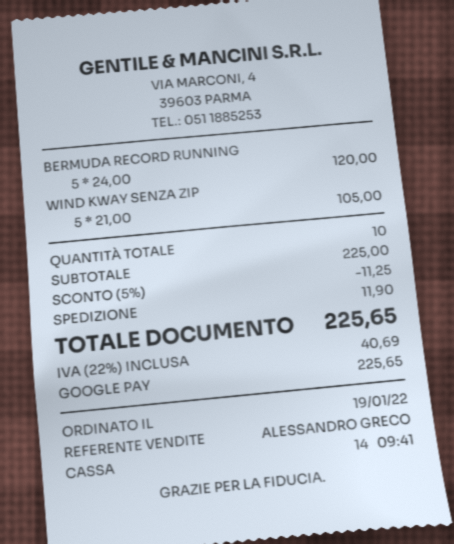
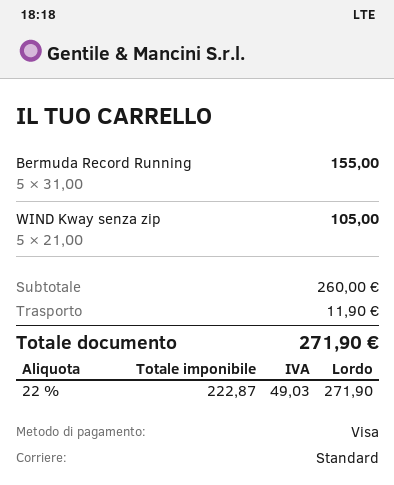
payment method: Google Pay -> Visa
BERMUDA RECORD RUNNING: 5 x 24.00 = 120.00 -> 5 x 31.00 = 155.00
subtotal: 225.00 -> 260.00
discount: 5% = 11.25 -> none
tax: 22% = 40.69 -> 22% = 49.03
total: 225.65 -> 271.90

